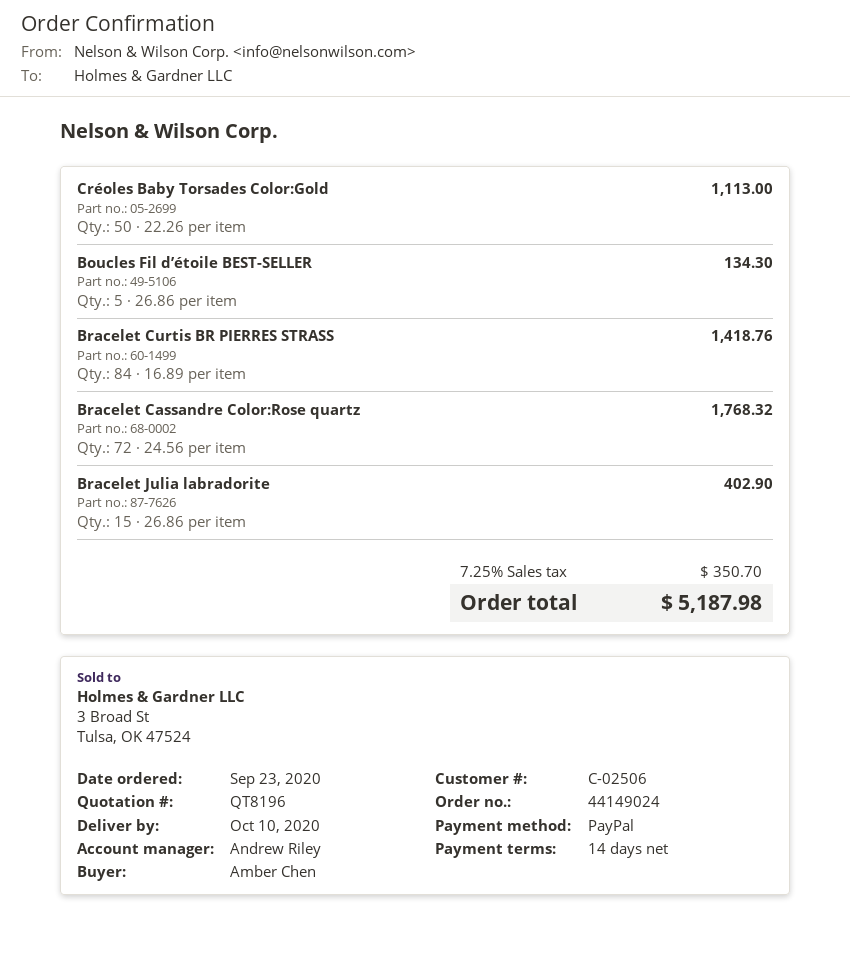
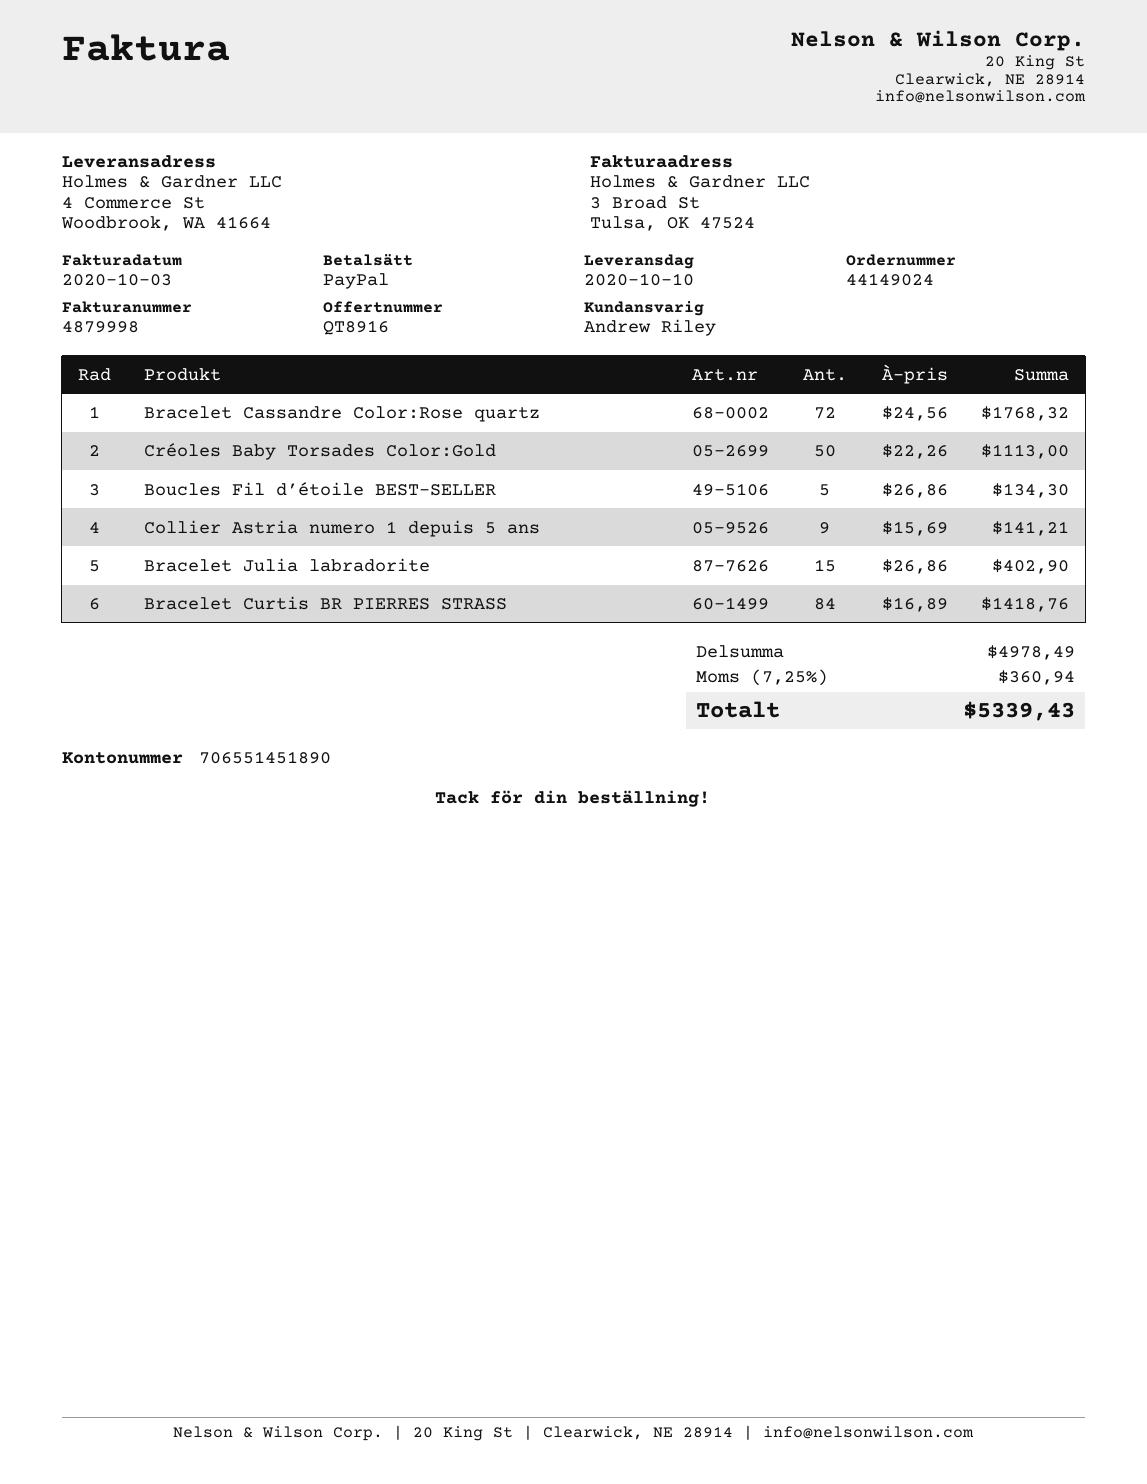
quote number: QT8196 -> QT8916
Collier Astria numero 1 depuis 5 ans: none -> 9 x 15.69 = 141.21
tax: 7.25% = 350.70 -> 7.25% = 360.94
total: 5187.98 -> 5339.43

